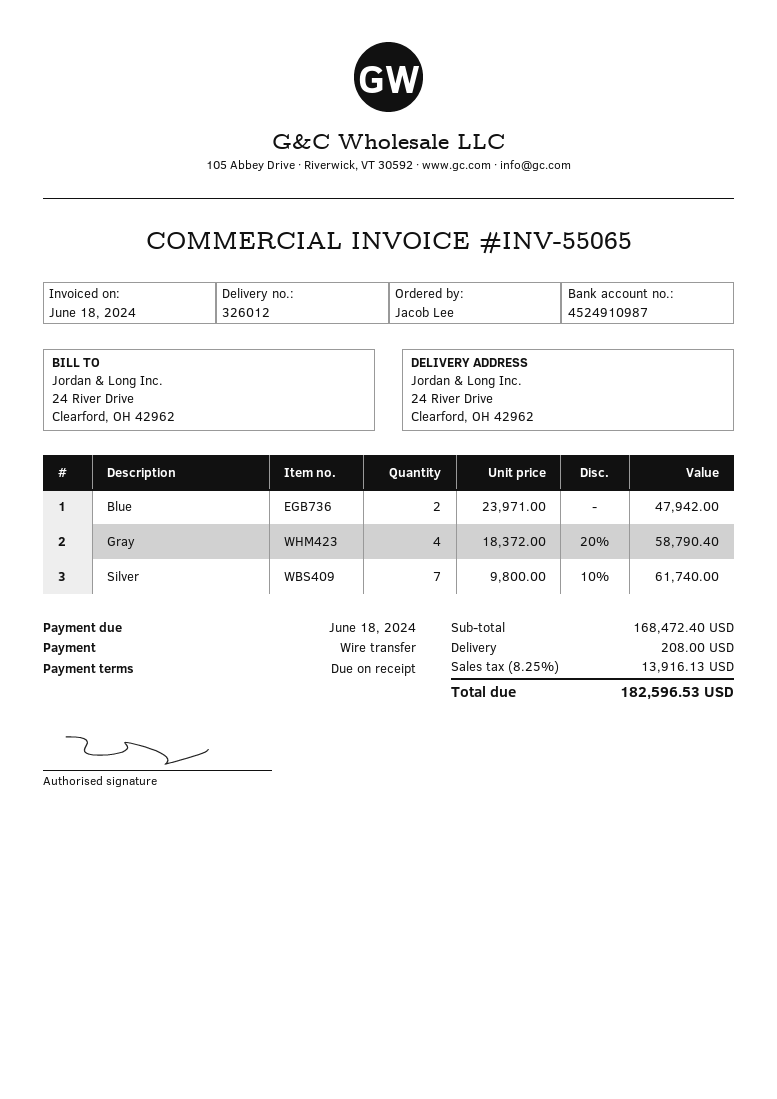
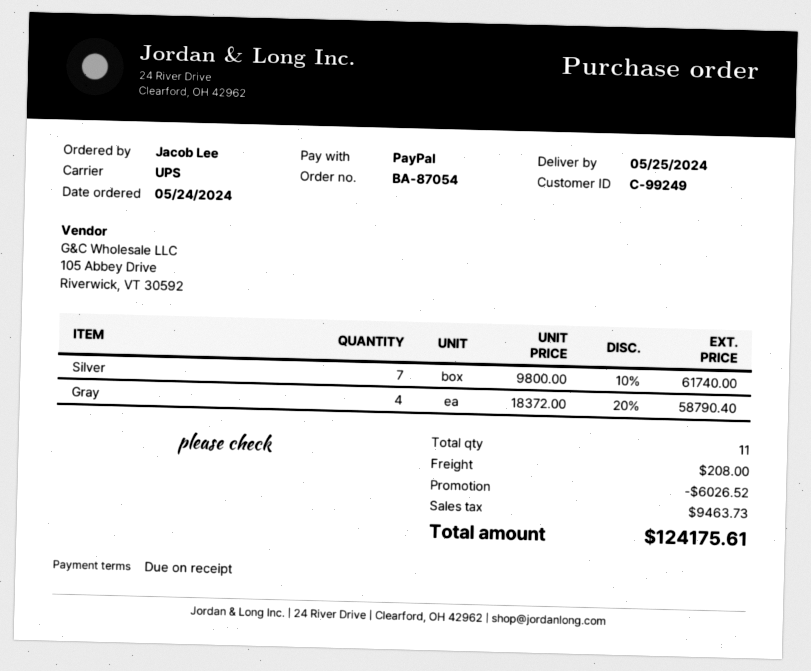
payment method: bank transfer -> PayPal
Blue: 2 x 23971.00 = 47942.00 -> none
discount: none -> 6026.52
tax: 13916.13 -> 9463.73
total: 182596.53 -> 124175.61

